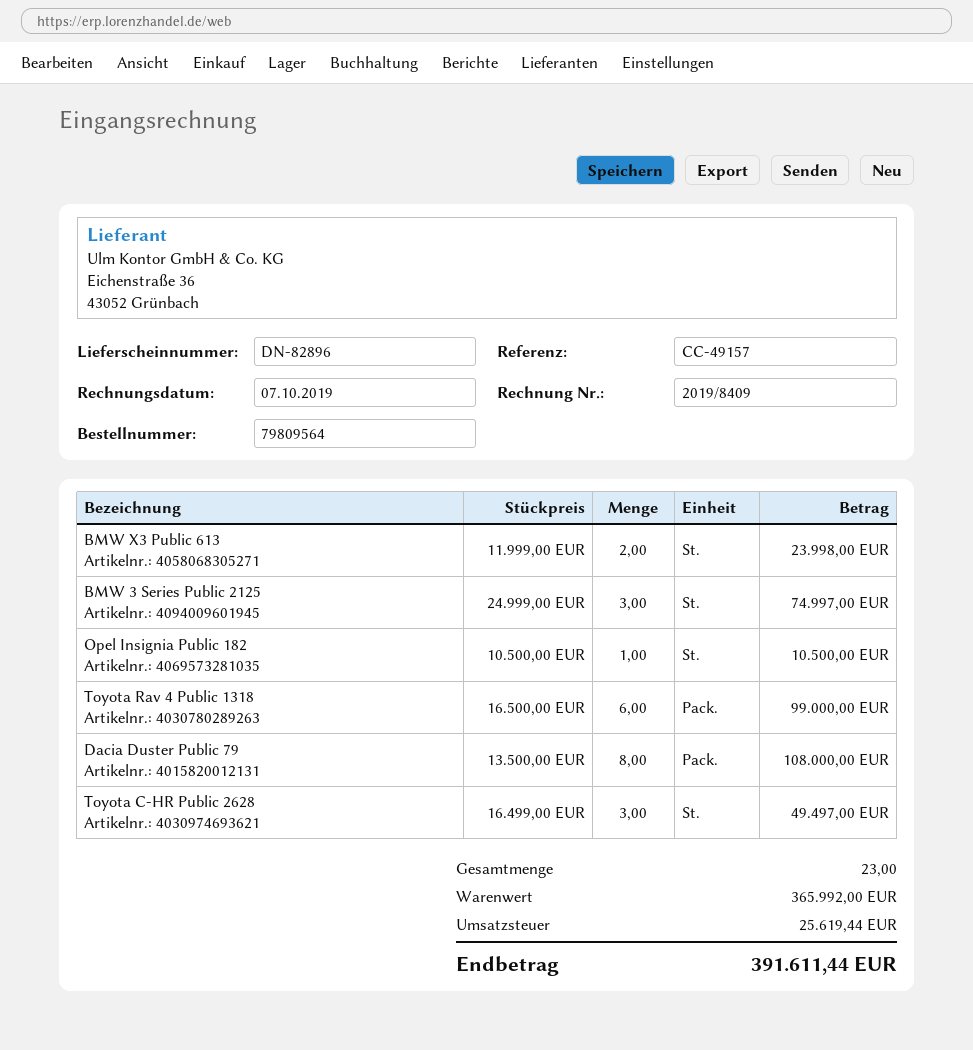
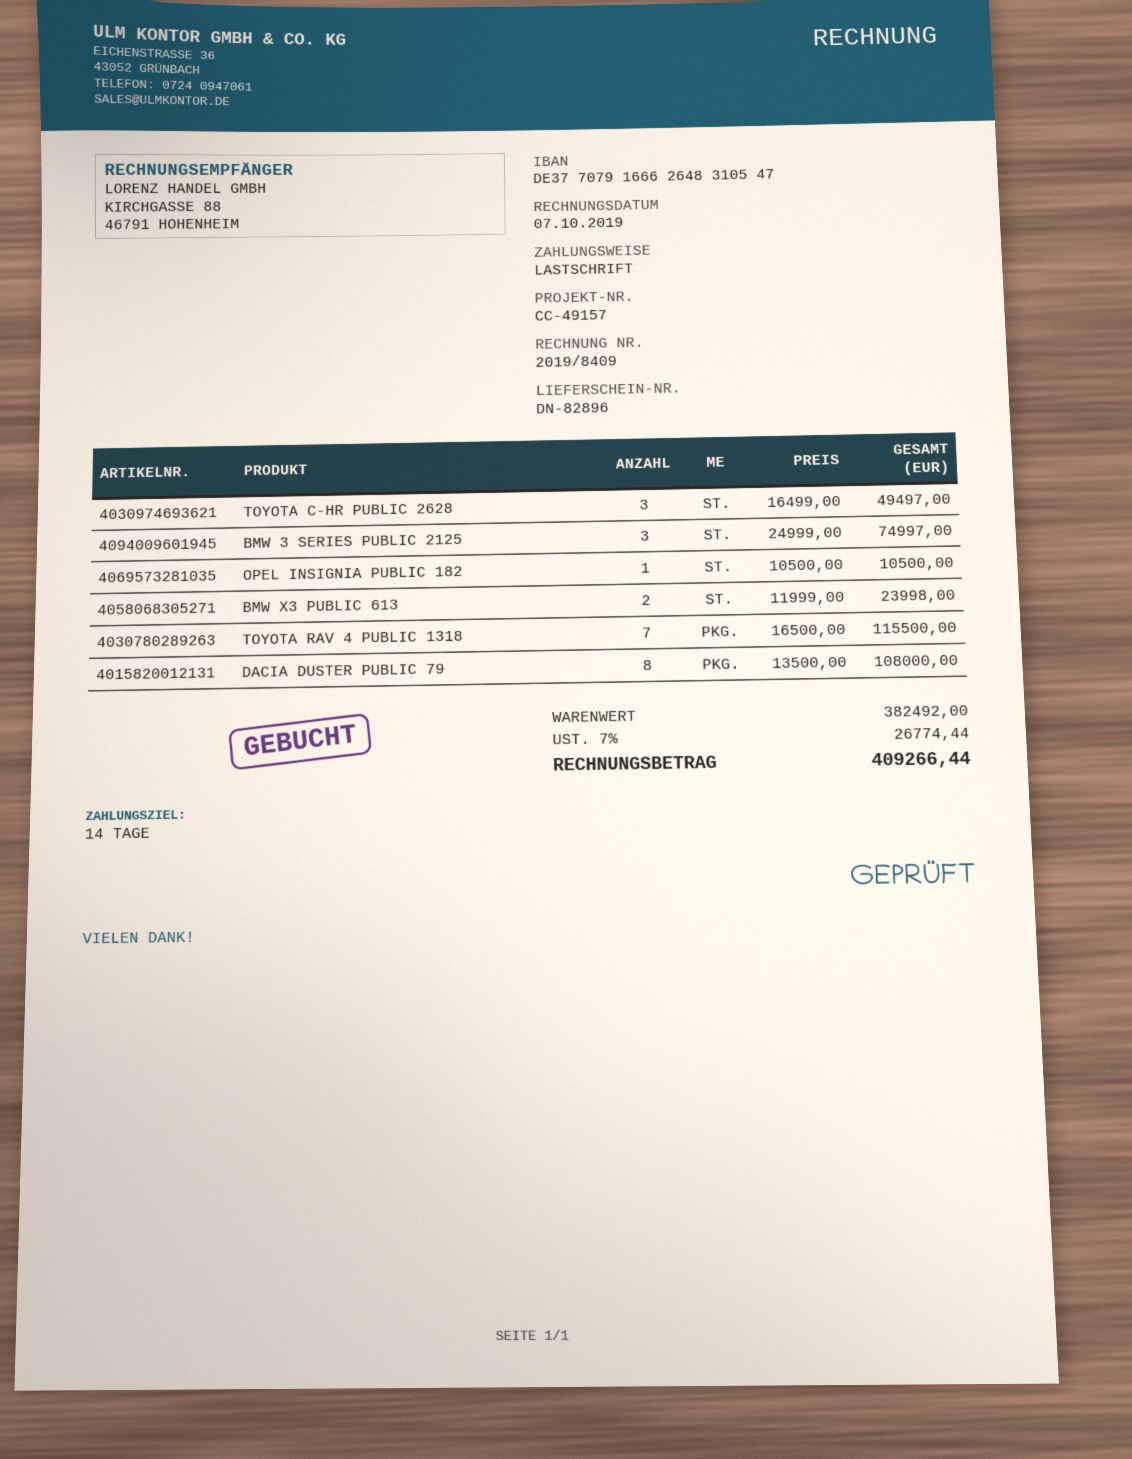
Toyota Rav 4 Public 1318: 6 x 16500.00 = 99000.00 -> 7 x 16500.00 = 115500.00
subtotal: 365992.00 -> 382492.00
tax: 25619.44 -> 26774.44
total: 391611.44 -> 409266.44

